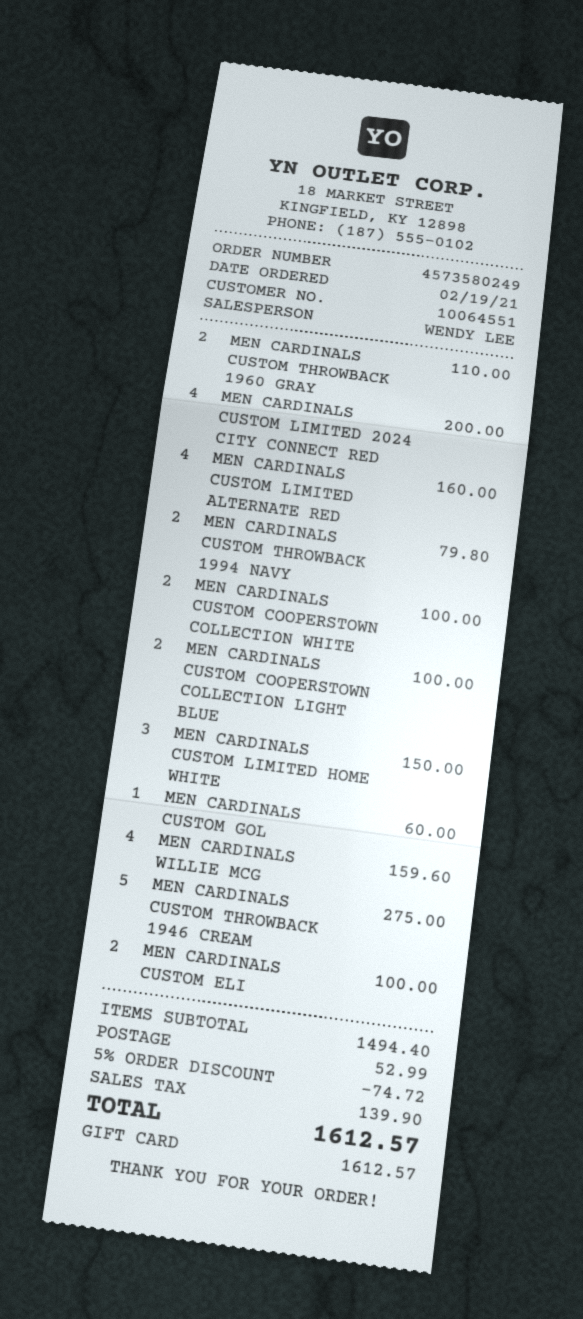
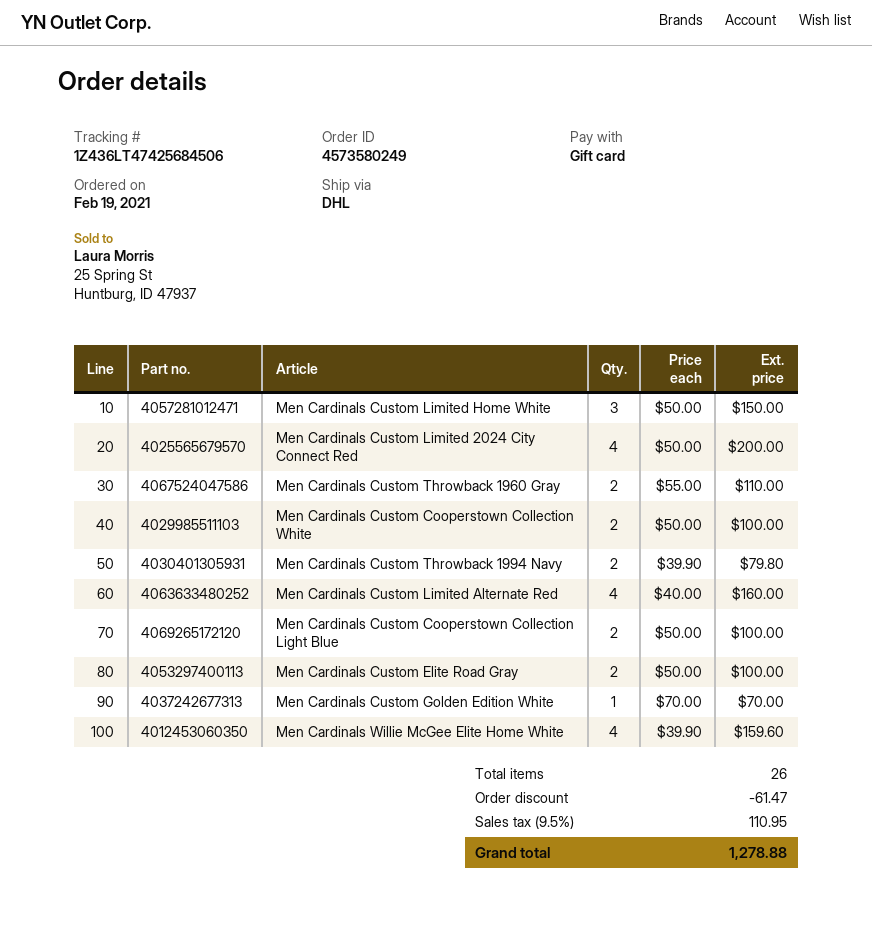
MEN CARDINALS CUSTOM GOL: 1 for 60.00 -> 1 for 70.00
MEN CARDINALS CUSTOM THROWBACK 1946 CREAM: 5 for 275.00 -> none
discount: 74.72 -> 61.47
shipping: 52.99 -> none
tax: 139.90 -> 110.95
total: 1612.57 -> 1278.88

